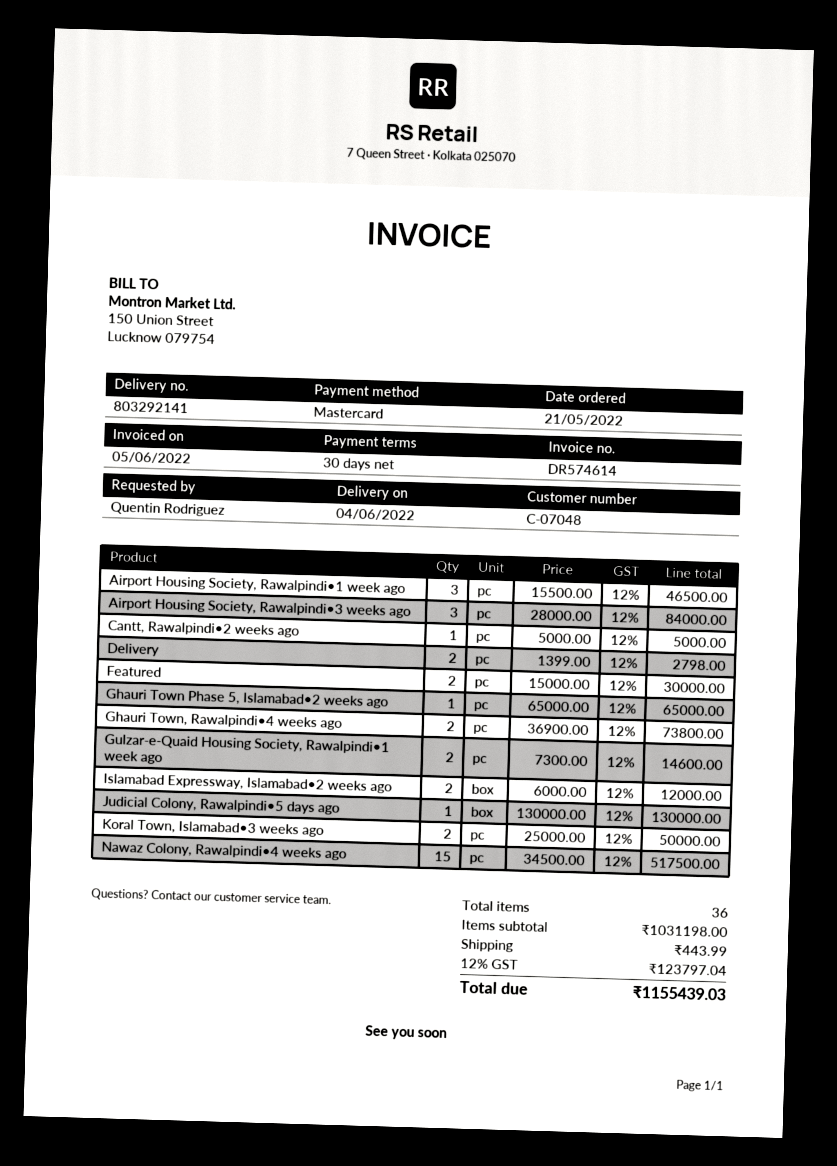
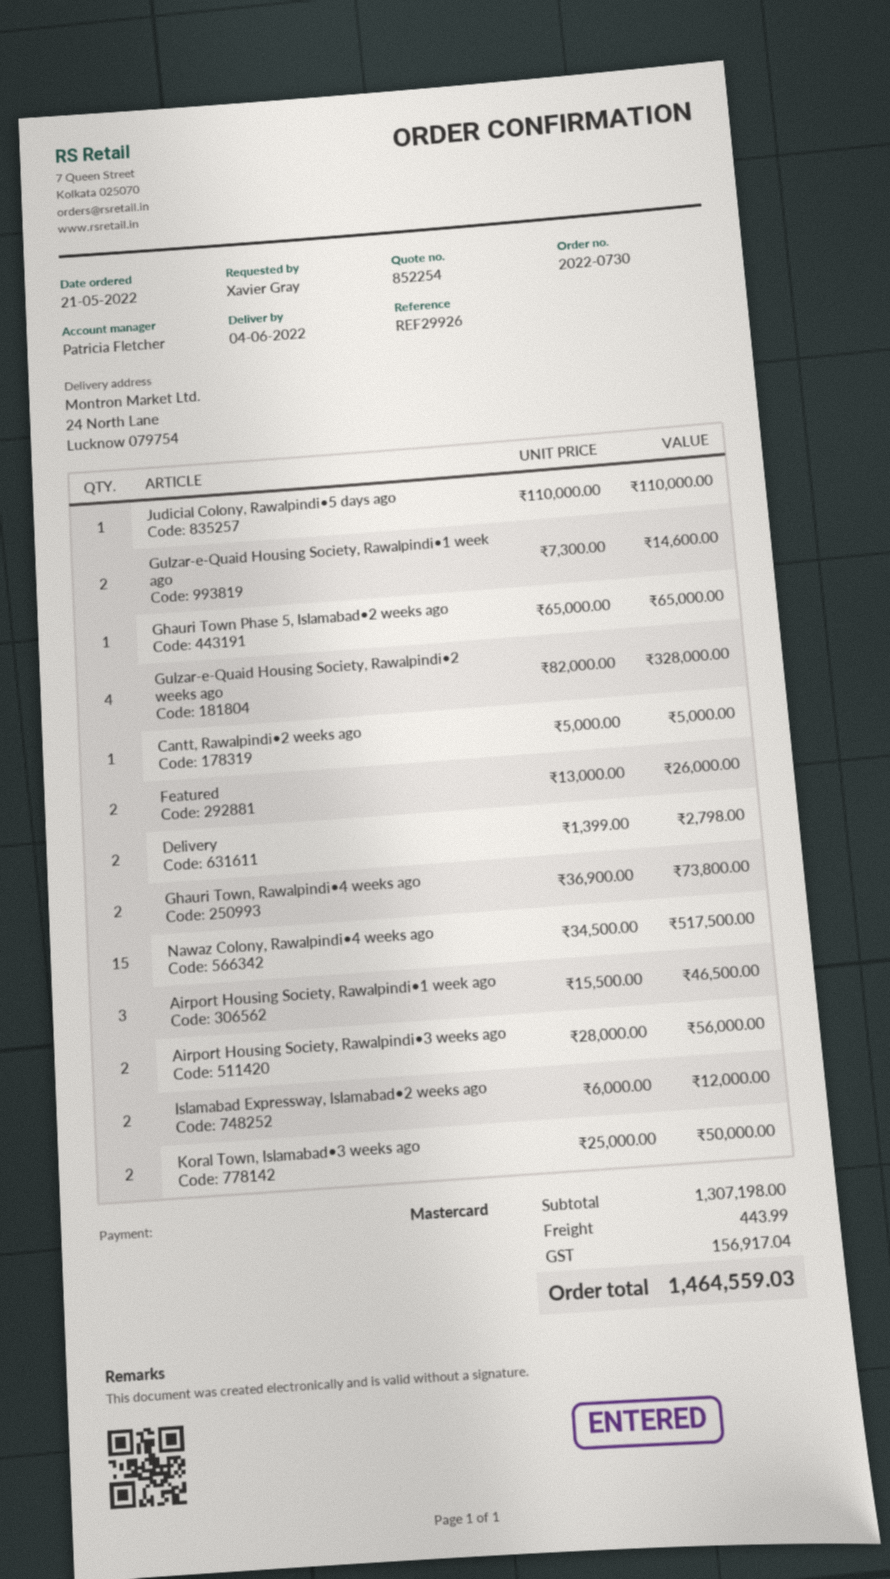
ordered by: Quentin Rodriguez -> Xavier Gray
Airport Housing Society, Rawalpindi•3 weeks ago: 3 x 28000.00 = 84000.00 -> 2 x 28000.00 = 56000.00
Featured: 2 x 15000.00 = 30000.00 -> 2 x 13000.00 = 26000.00
Judicial Colony, Rawalpindi•5 days ago: 1 x 130000.00 = 130000.00 -> 1 x 110000.00 = 110000.00
Gulzar-e-Quaid Housing Society, Rawalpindi•2 weeks ago: none -> 4 x 82000.00 = 328000.00
subtotal: 1031198.00 -> 1307198.00
tax: 123797.04 -> 156917.04
total: 1155439.03 -> 1464559.03

